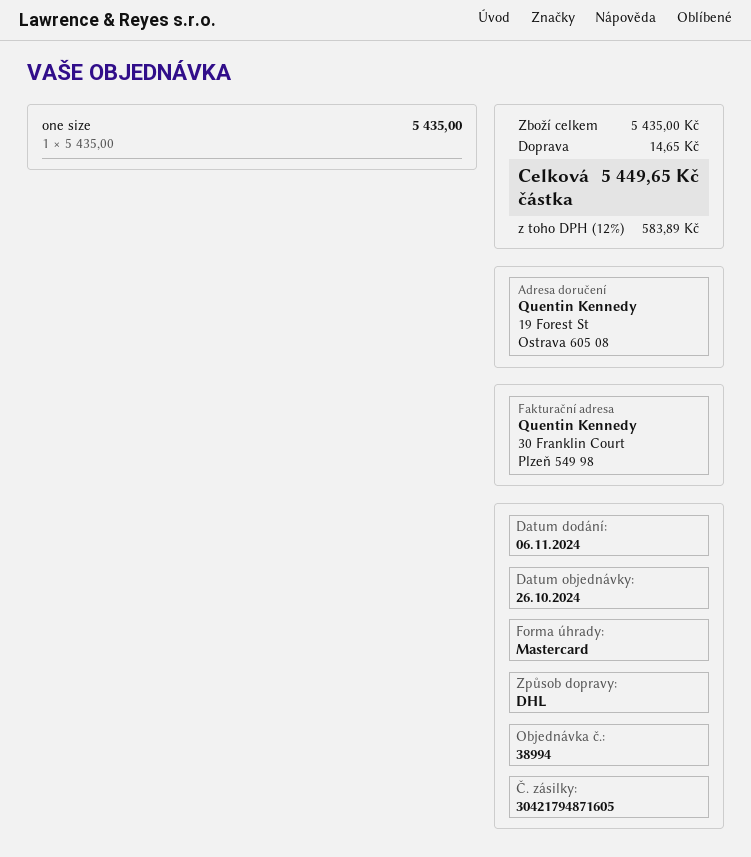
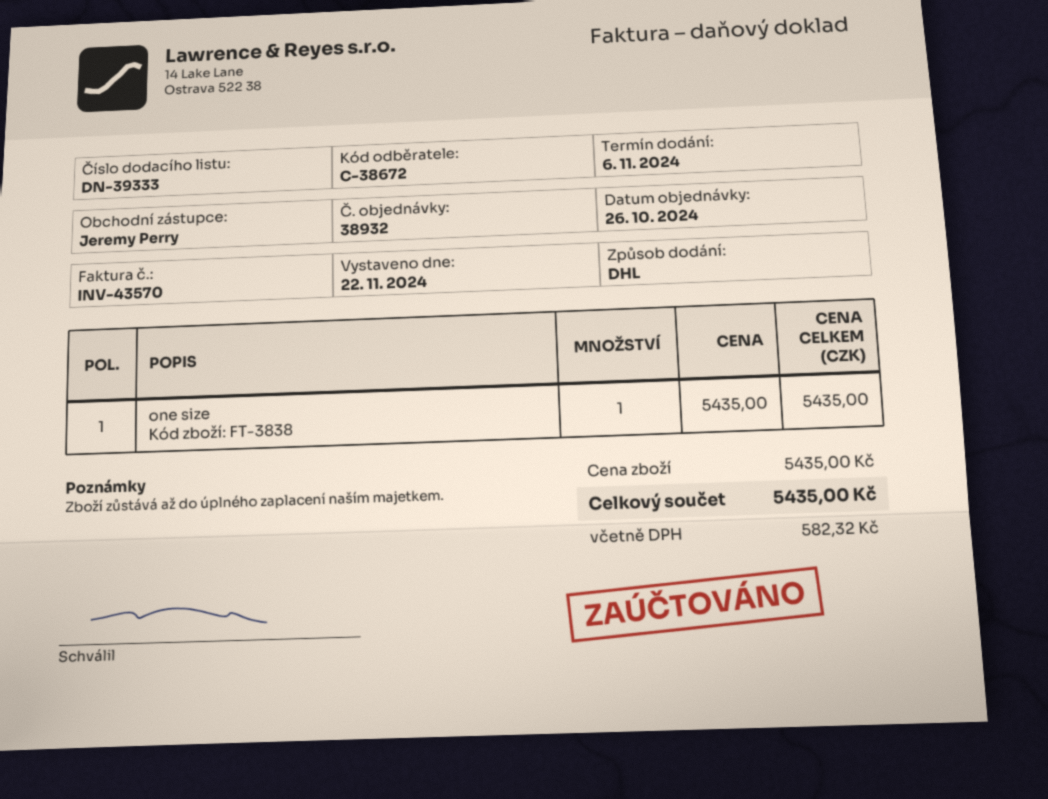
order number: 38994 -> 38932
shipping: 14.65 -> none
tax: 583.89 -> 582.32
total: 5449.65 -> 5435.00

